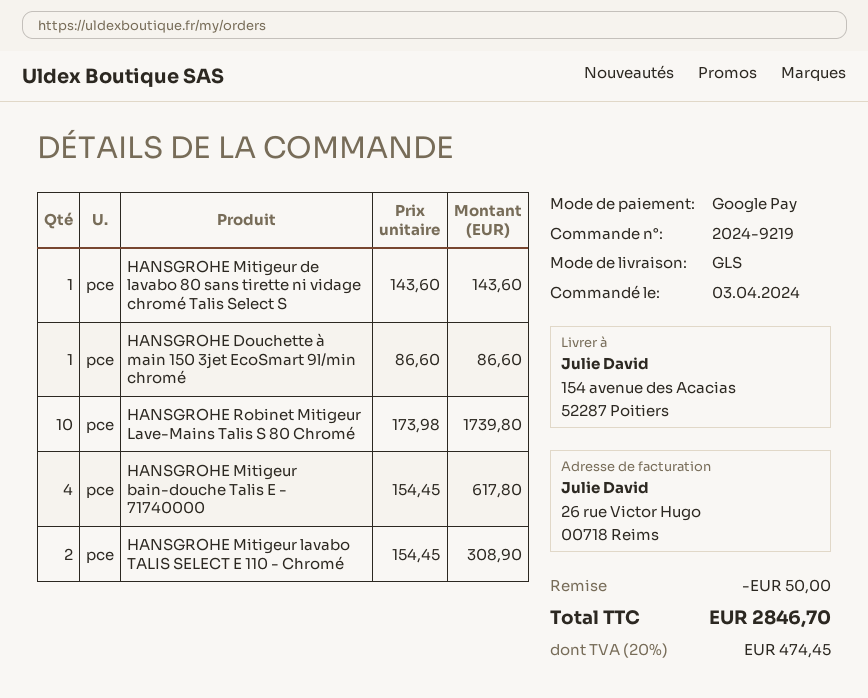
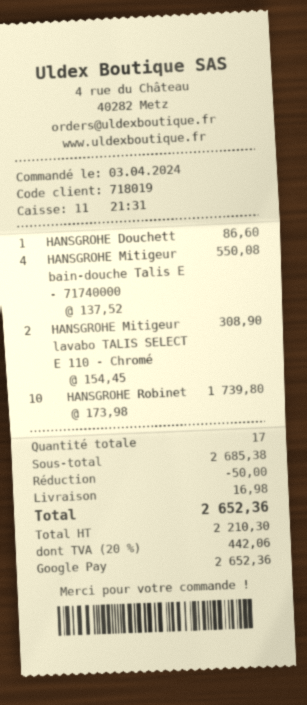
HANSGROHE Mitigeur de lavabo 80 sans tirette ni vidage chromé Talis Select S: 1 x 143.60 = 143.60 -> none
HANSGROHE Mitigeur bain-douche Talis E - 71740000: 4 x 154.45 = 617.80 -> 4 x 137.52 = 550.08
shipping: none -> 16.98
tax: 20% = 474.45 -> 20% = 442.06
total: 2846.70 -> 2652.36

